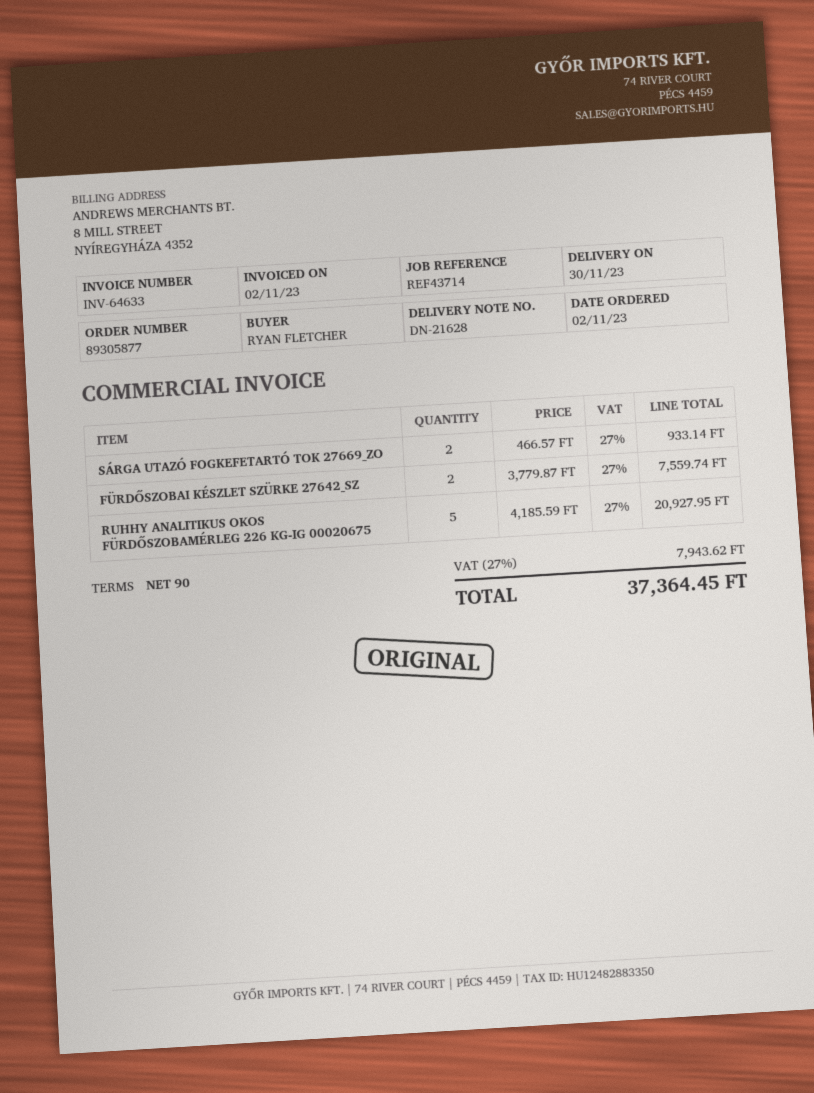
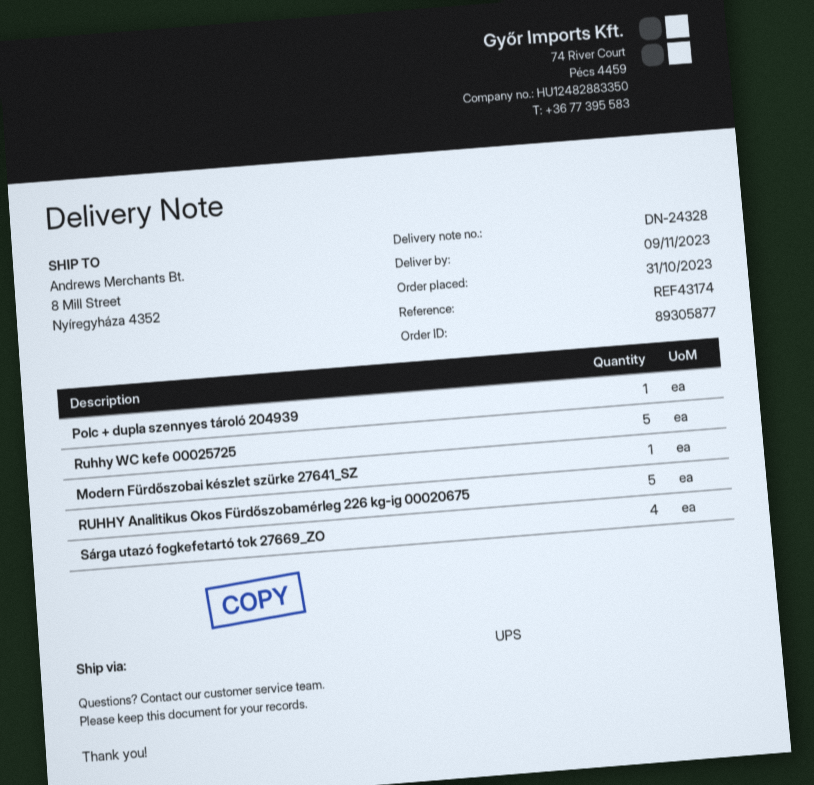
order date: 2023-11-02 -> 2023-10-31
delivery note number: DN-21628 -> DN-24328
delivery date: 2023-11-30 -> 2023-11-09
reference: REF43714 -> REF43174
SÁRGA UTAZÓ FOGKEFETARTÓ TOK 27669_ZO: 2 -> 4
FÜRDŐSZOBAI KÉSZLET SZÜRKE 27642_SZ: 2 -> none
Polc + dupla szennyes tároló 204939: none -> 1
Ruhhy WC kefe 00025725: none -> 5
Modern Fürdőszobai készlet szürke 27641_SZ: none -> 1

